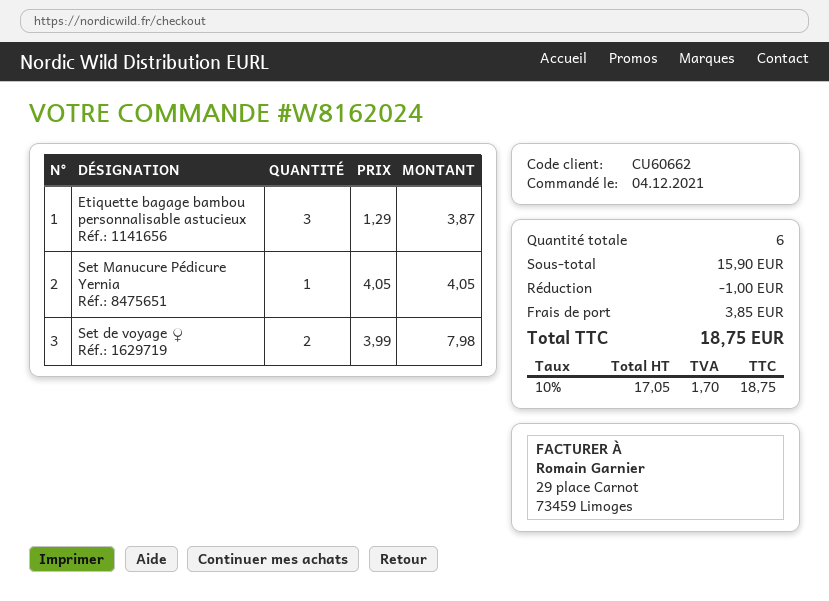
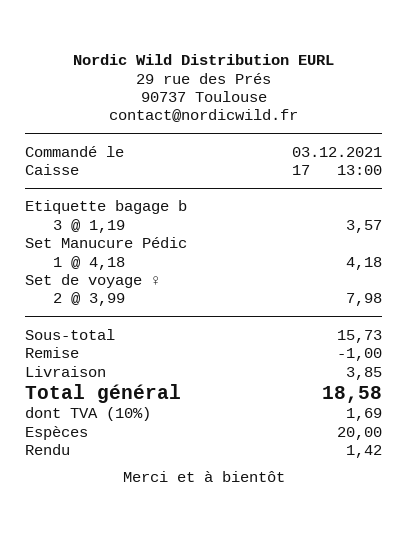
order date: 2021-12-04 -> 2021-12-03
Etiquette bagage bambou personnalisable astucieux: 3 x 1.29 = 3.87 -> 3 x 1.19 = 3.57
Set Manucure Pédicure Yernia: 1 x 4.05 = 4.05 -> 1 x 4.18 = 4.18
subtotal: 15.90 -> 15.73
tax: 10% = 1.70 -> 10% = 1.69
total: 18.75 -> 18.58

